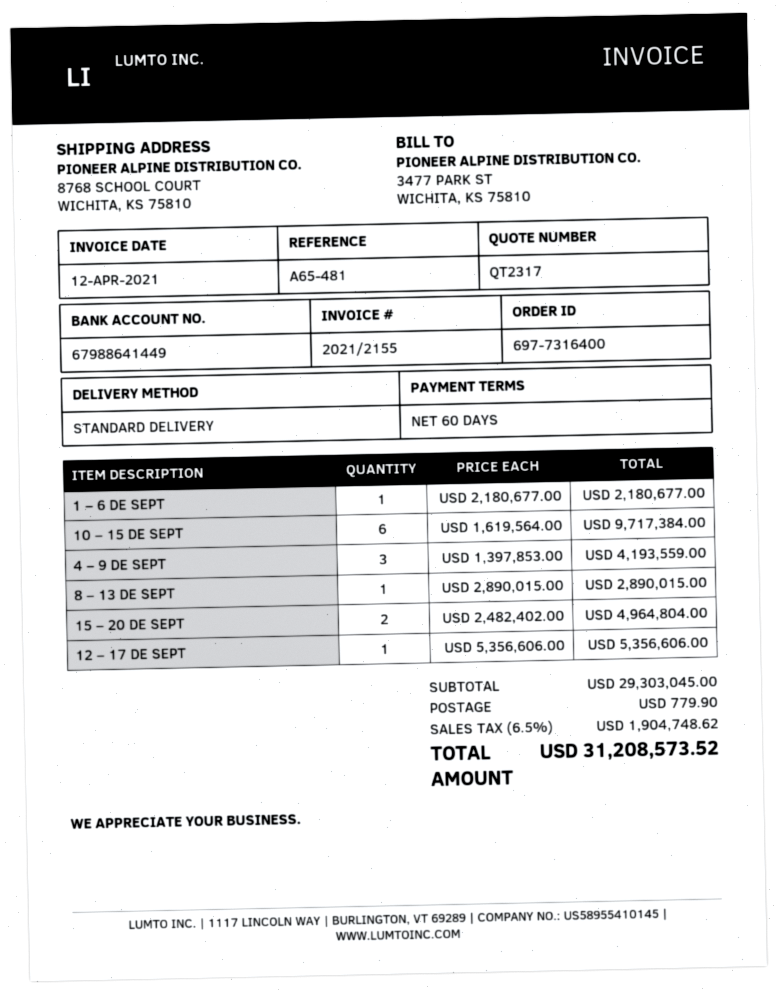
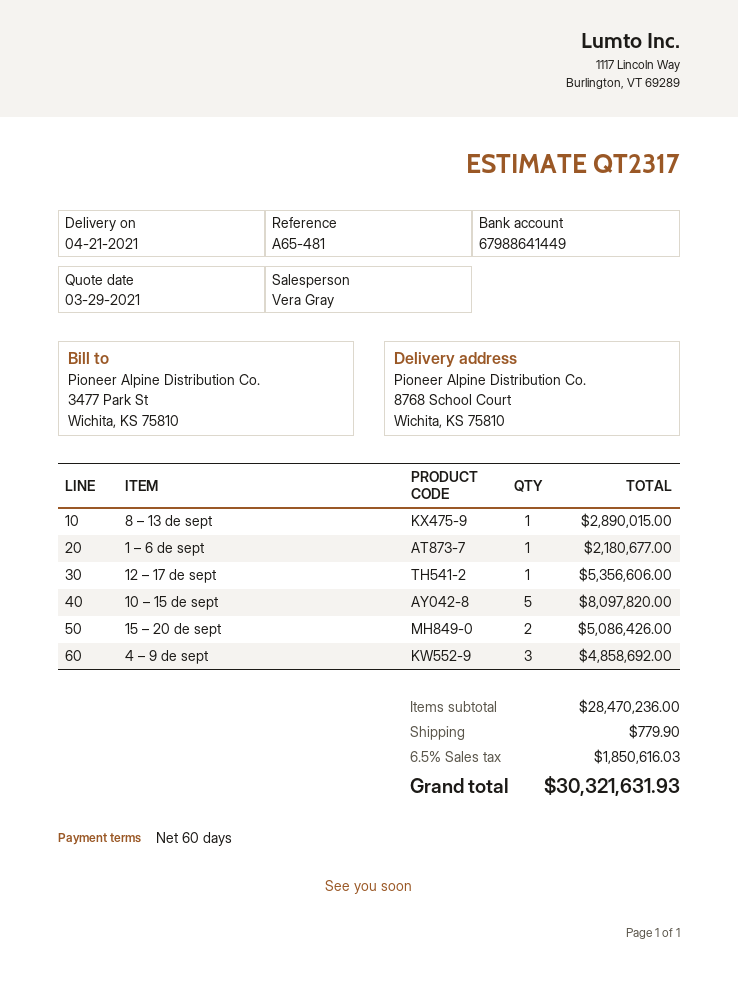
10 – 15 DE SEPT: 6 for 9717384.00 -> 5 for 8097820.00
4 – 9 DE SEPT: 3 for 4193559.00 -> 3 for 4858692.00
15 – 20 DE SEPT: 2 for 4964804.00 -> 2 for 5086426.00
subtotal: 29303045.00 -> 28470236.00
tax: 6.5% = 1904748.62 -> 6.5% = 1850616.03
total: 31208573.52 -> 30321631.93

